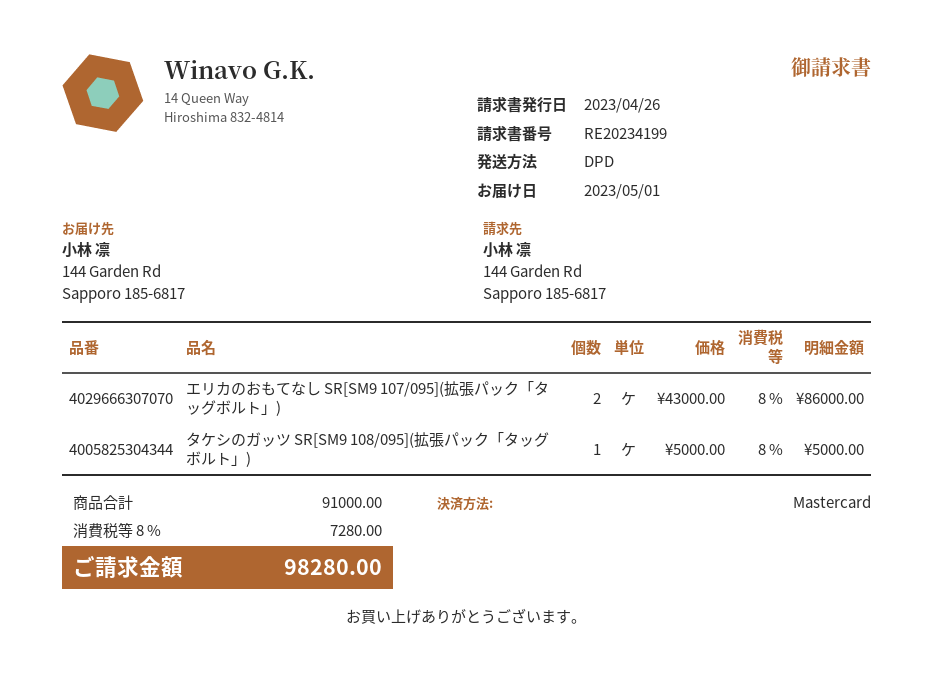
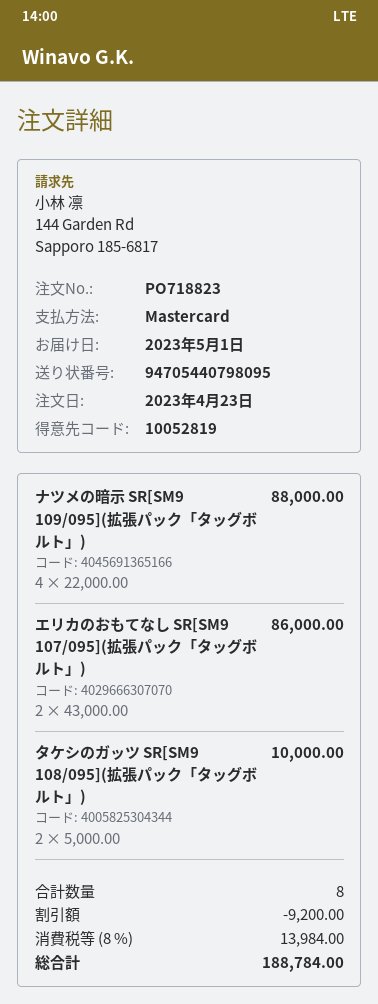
タケシのガッツ SR[SM9 108/095](拡張パック「タッグボルト」): 1 x 5000.00 = 5000.00 -> 2 x 5000.00 = 10000.00
ナツメの暗示 SR[SM9 109/095](拡張パック「タッグボルト」): none -> 4 x 22000.00 = 88000.00
discount: none -> 9200.00
tax: 8% = 7280.00 -> 8% = 13984.00
total: 98280.00 -> 188784.00

